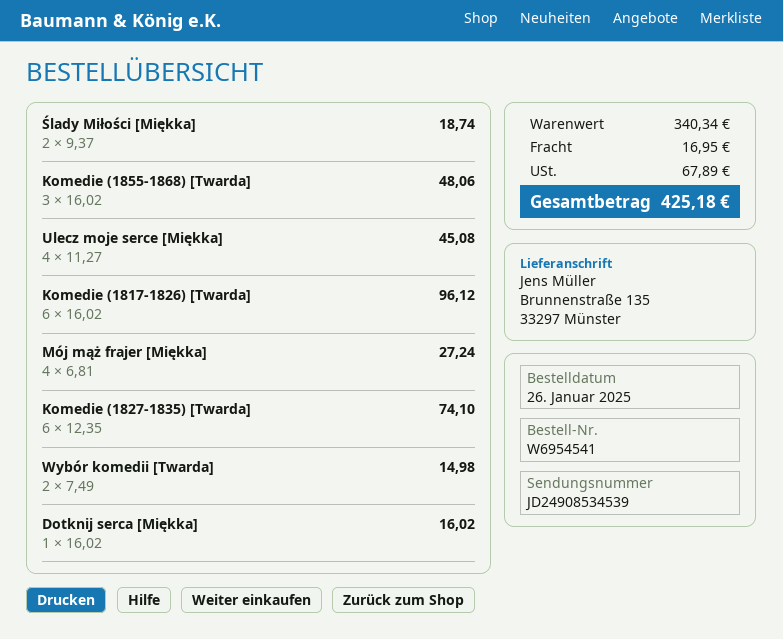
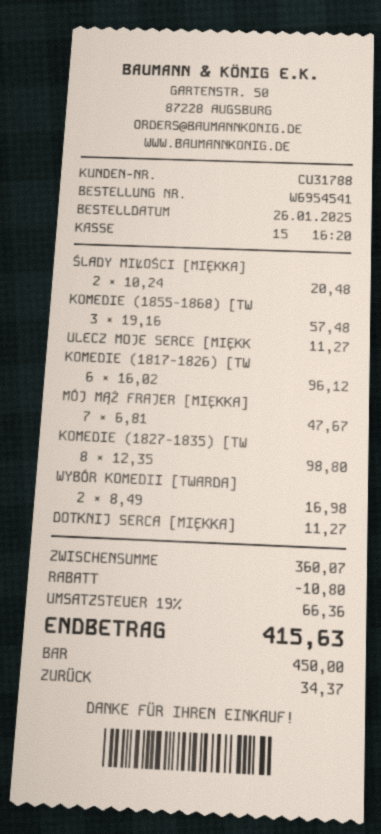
Ślady Miłości [Miękka]: 2 x 9.37 = 18.74 -> 2 x 10.24 = 20.48
Komedie (1855-1868) [Twarda]: 3 x 16.02 = 48.06 -> 3 x 19.16 = 57.48
Ulecz moje serce [Miękka]: 4 x 11.27 = 45.08 -> 1 x 11.27 = 11.27
Mój mąż frajer [Miękka]: 4 x 6.81 = 27.24 -> 7 x 6.81 = 47.67
Komedie (1827-1835) [Twarda]: 6 x 12.35 = 74.10 -> 8 x 12.35 = 98.80
Wybór komedii [Twarda]: 2 x 7.49 = 14.98 -> 2 x 8.49 = 16.98
Dotknij serca [Miękka]: 1 x 16.02 = 16.02 -> 1 x 11.27 = 11.27
subtotal: 340.34 -> 360.07
discount: none -> 10.80
shipping: 16.95 -> none
tax: 67.89 -> 66.36
total: 425.18 -> 415.63

